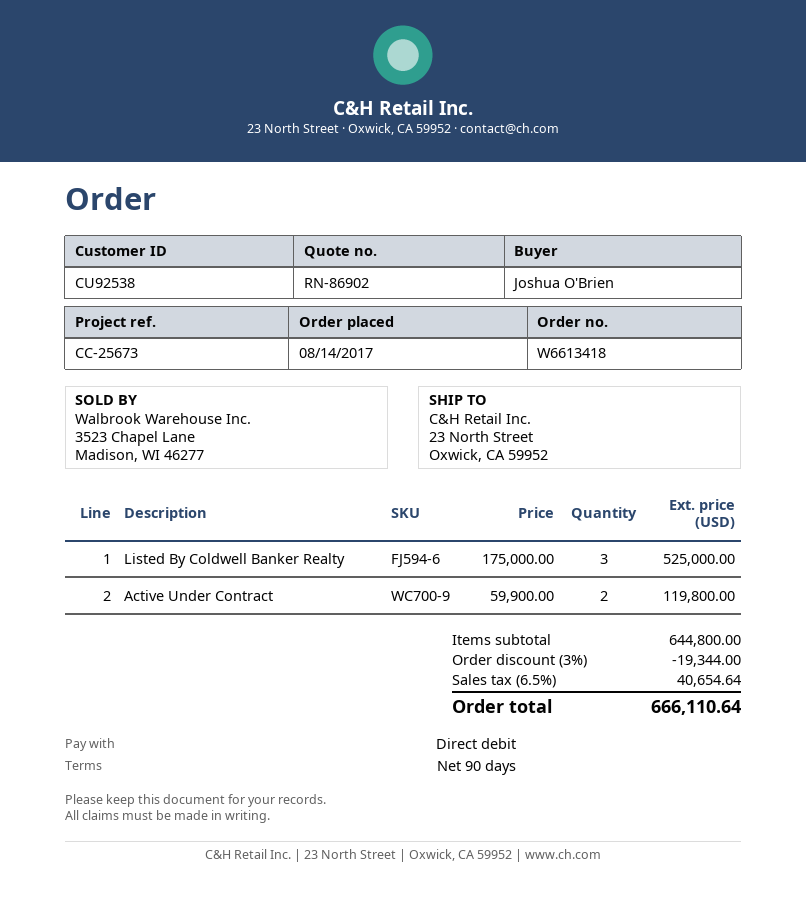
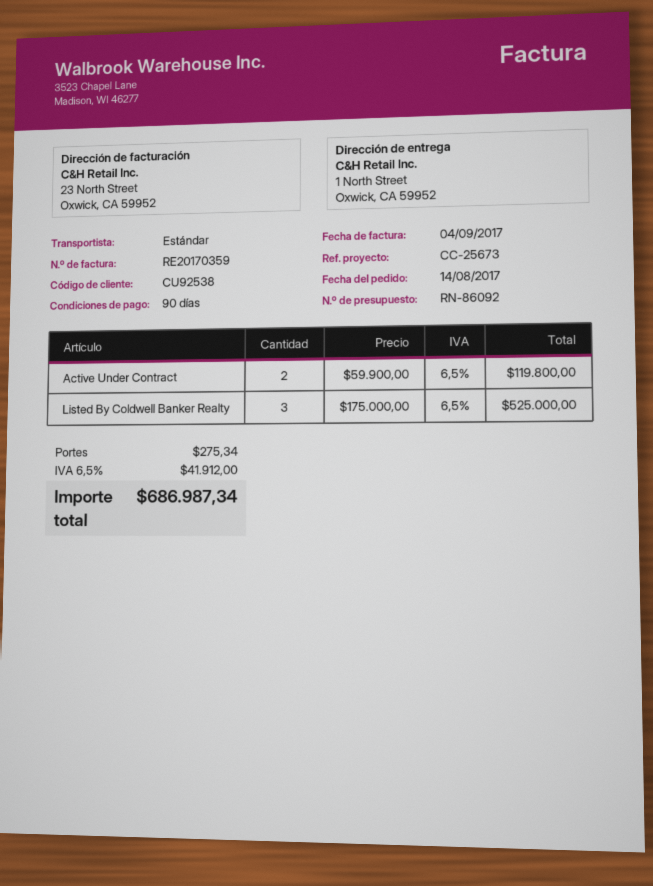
quote number: RN-86902 -> RN-86092
ship to: 23 North Street, Oxwick, CA 59952 -> 1 North Street, Oxwick, CA 59952
discount: 3% = 19344.00 -> none
shipping: none -> 275.34
tax: 6.5% = 40654.64 -> 6.5% = 41912.00
total: 666110.64 -> 686987.34

